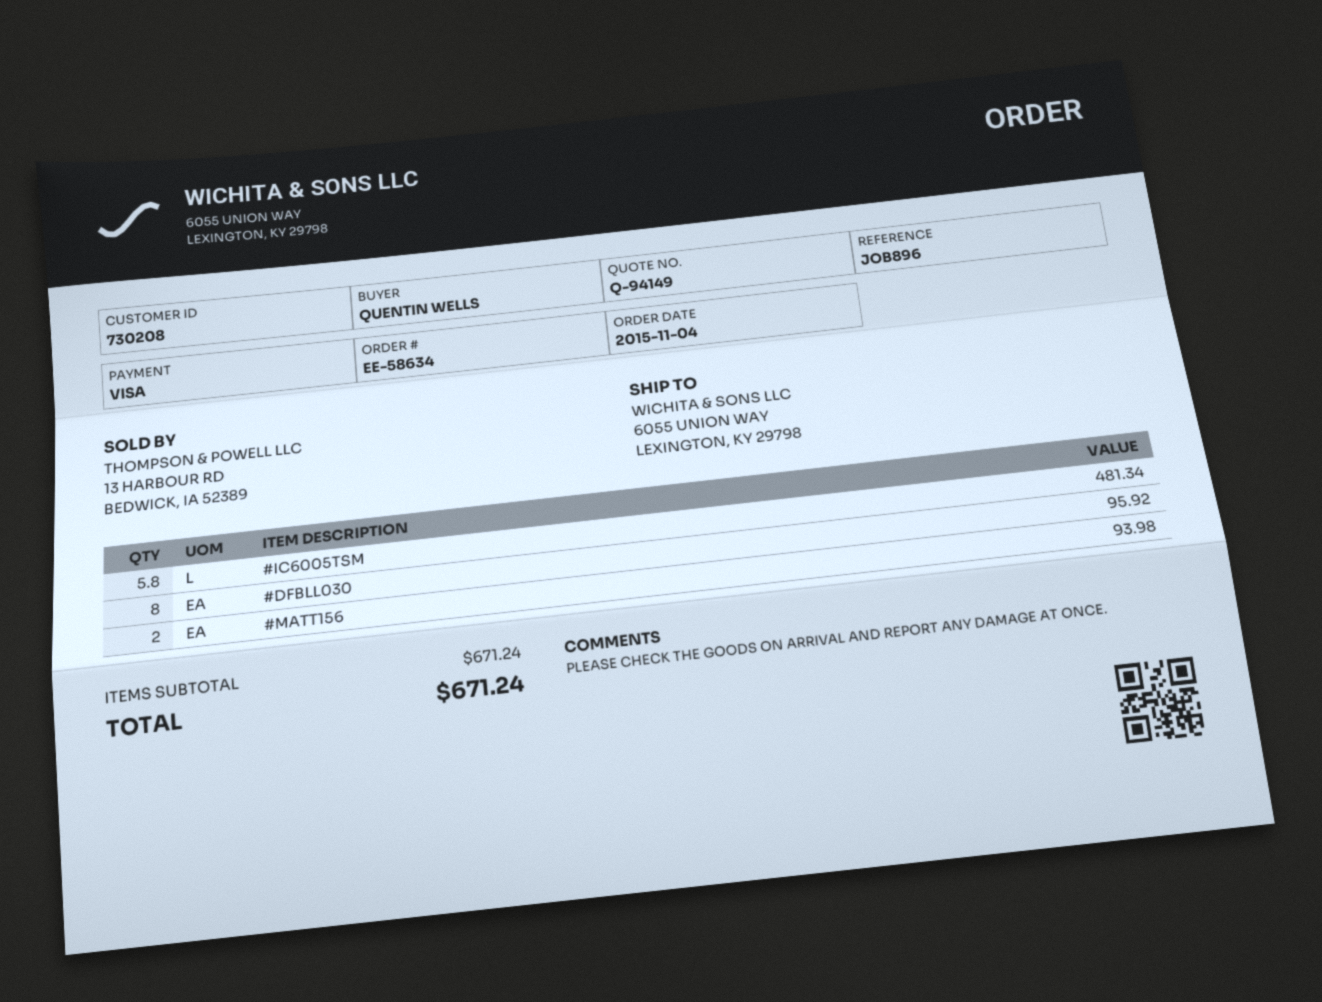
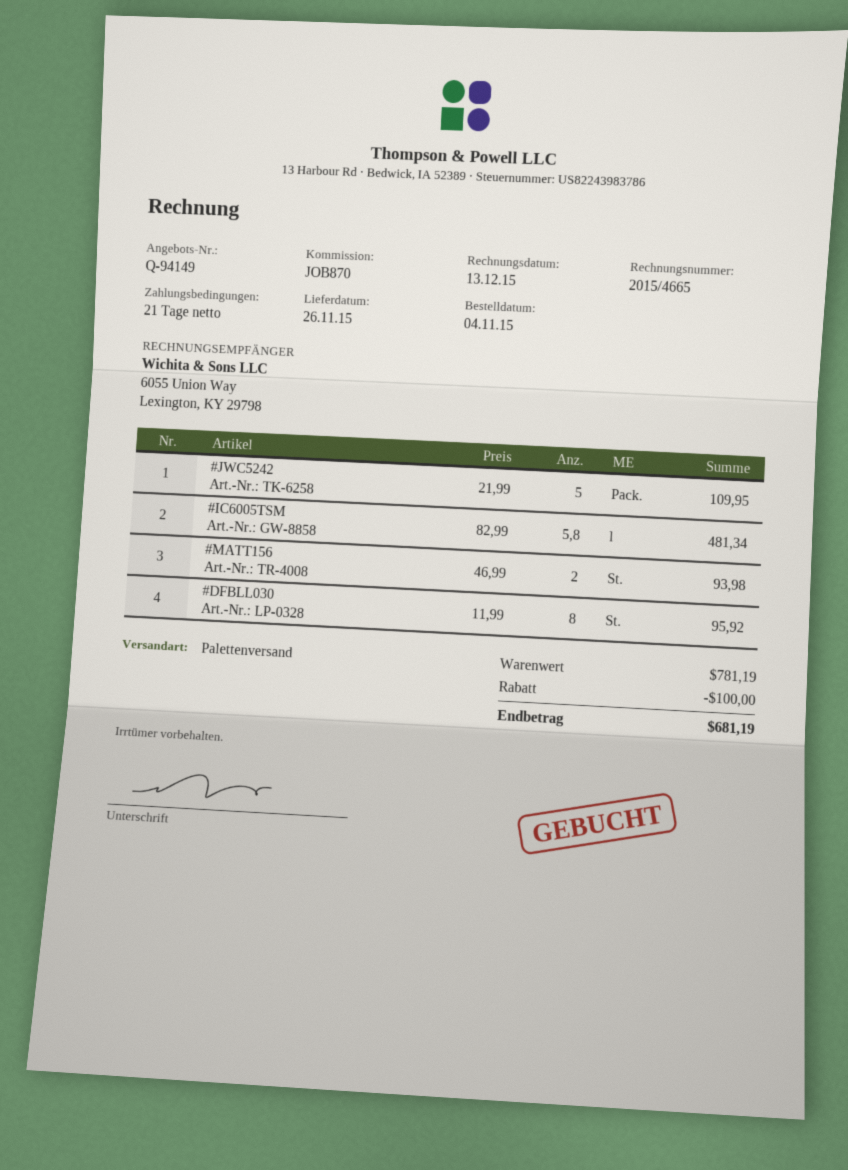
reference: JOB896 -> JOB870
#JWC5242: none -> 5 for 109.95
subtotal: 671.24 -> 781.19
discount: none -> 100.00
total: 671.24 -> 681.19

